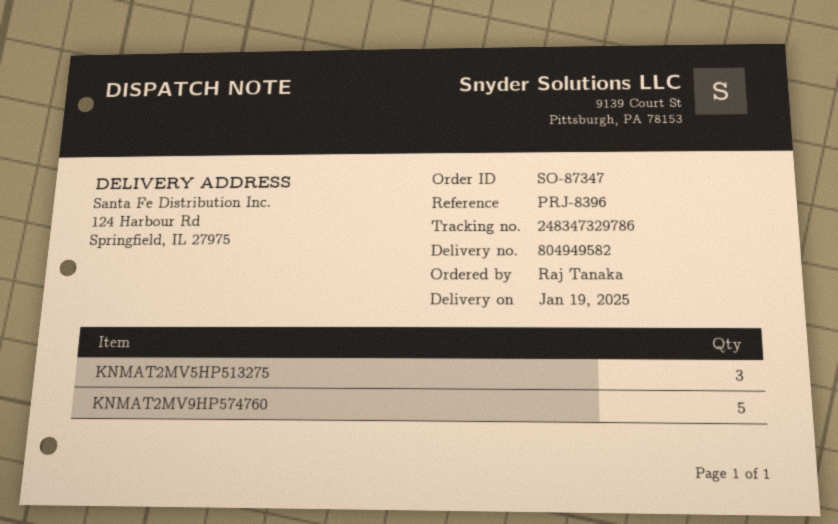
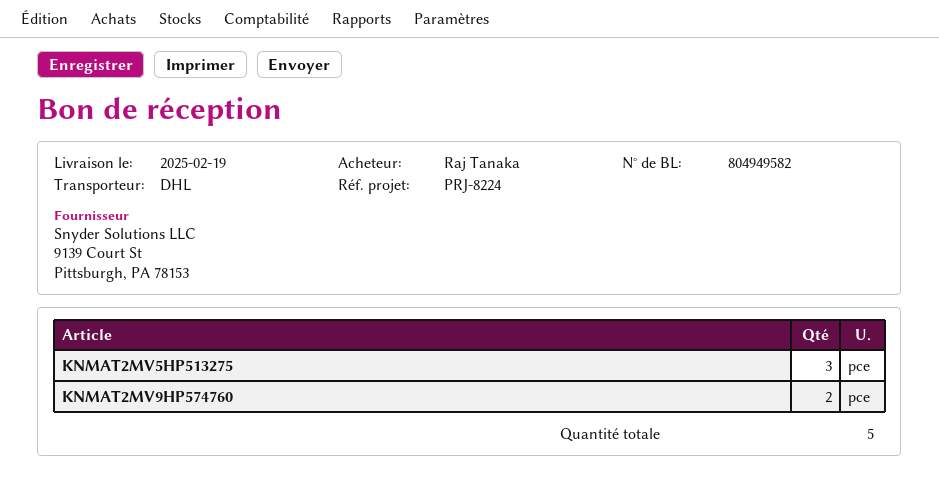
delivery date: 2025-01-19 -> 2025-02-19
reference: PRJ-8396 -> PRJ-8224
KNMAT2MV9HP574760: 5 -> 2

